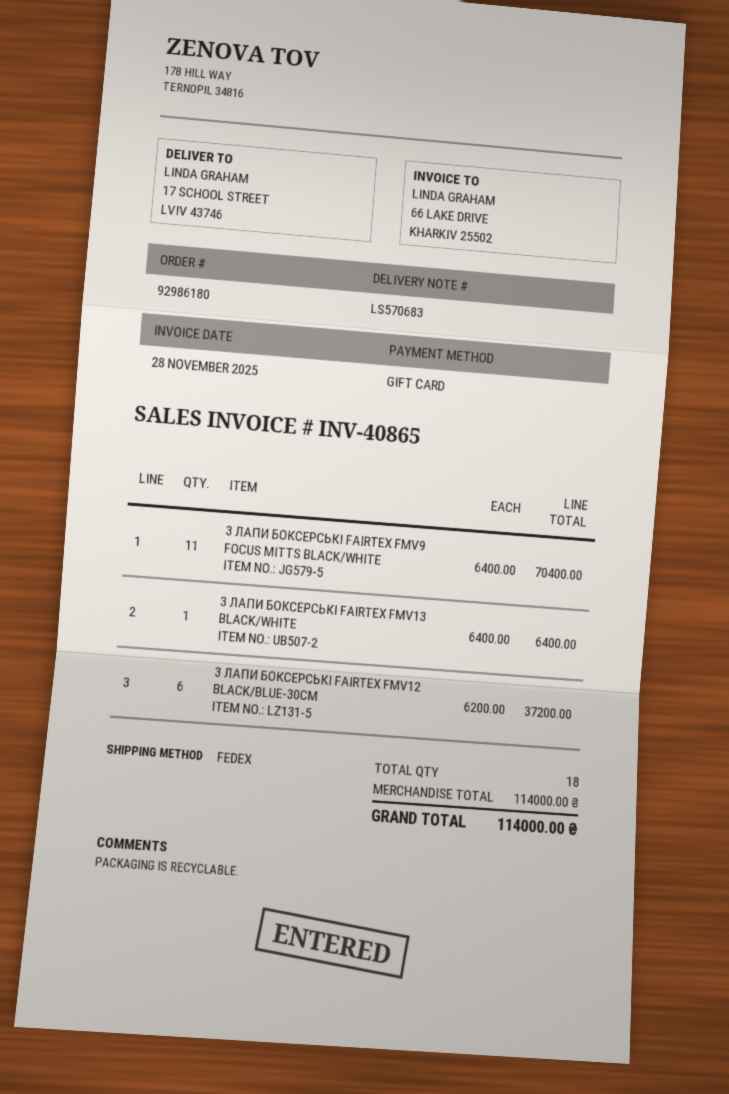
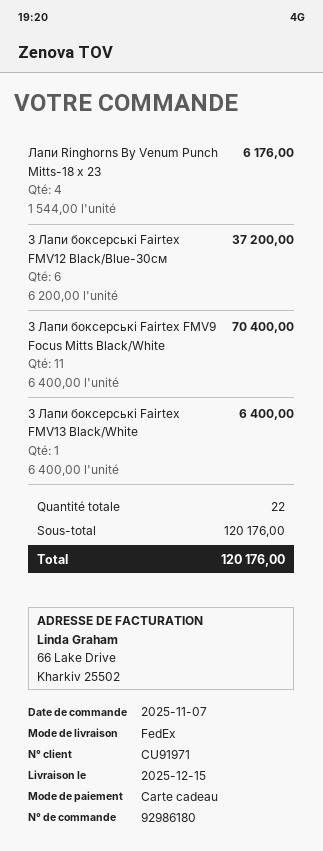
Лапи Ringhorns By Venum Punch Mitts-18 х 23: none -> 4 x 1544.00 = 6176.00
total quantity: 18 -> 22
subtotal: 114000.00 -> 120176.00
total: 114000.00 -> 120176.00

